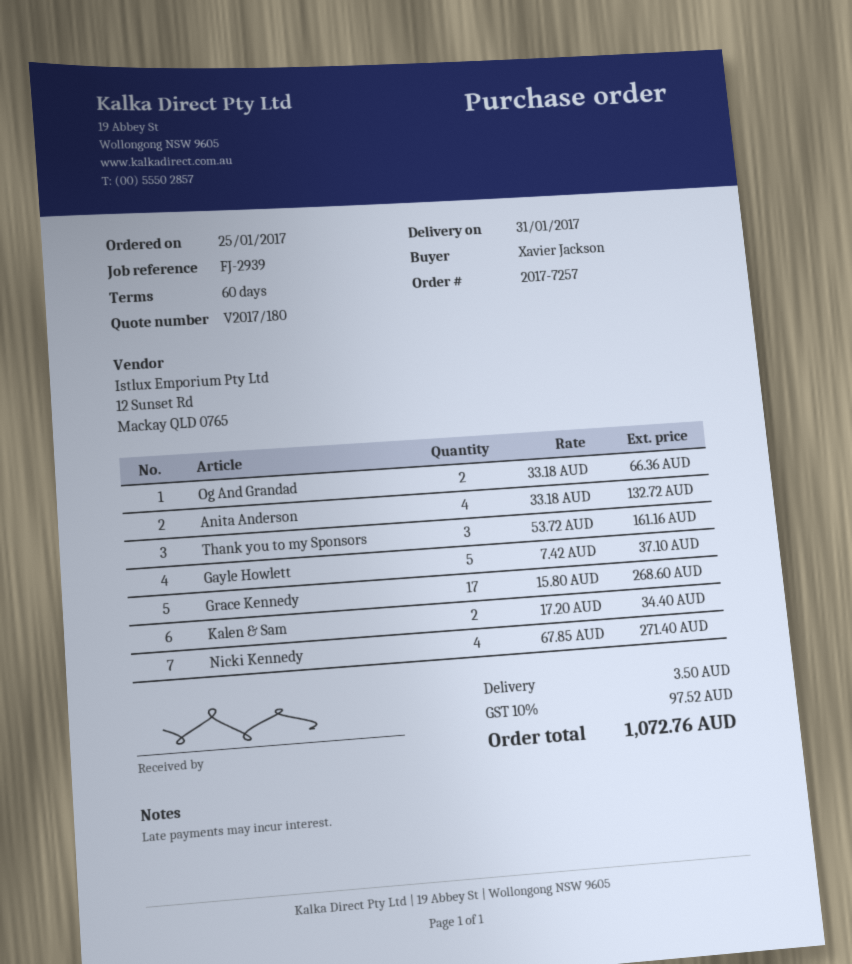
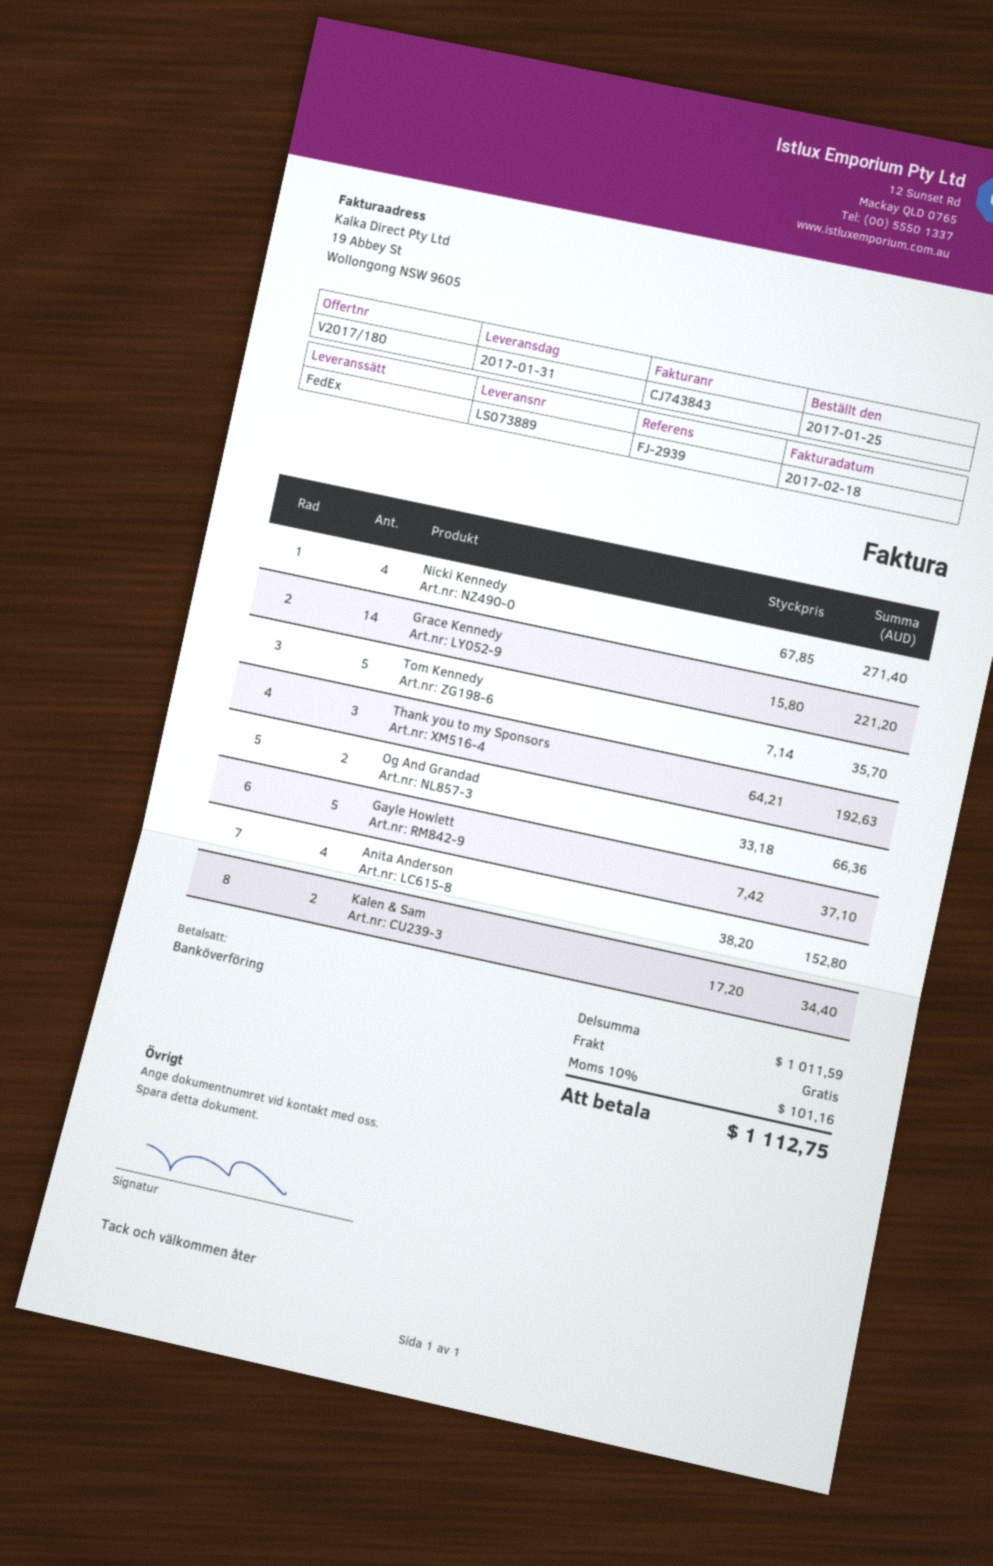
Anita Anderson: 4 x 33.18 = 132.72 -> 4 x 38.20 = 152.80
Thank you to my Sponsors: 3 x 53.72 = 161.16 -> 3 x 64.21 = 192.63
Grace Kennedy: 17 x 15.80 = 268.60 -> 14 x 15.80 = 221.20
Tom Kennedy: none -> 5 x 7.14 = 35.70
shipping: 3.50 -> 0.00
tax: 10% = 97.52 -> 10% = 101.16
total: 1072.76 -> 1112.75

